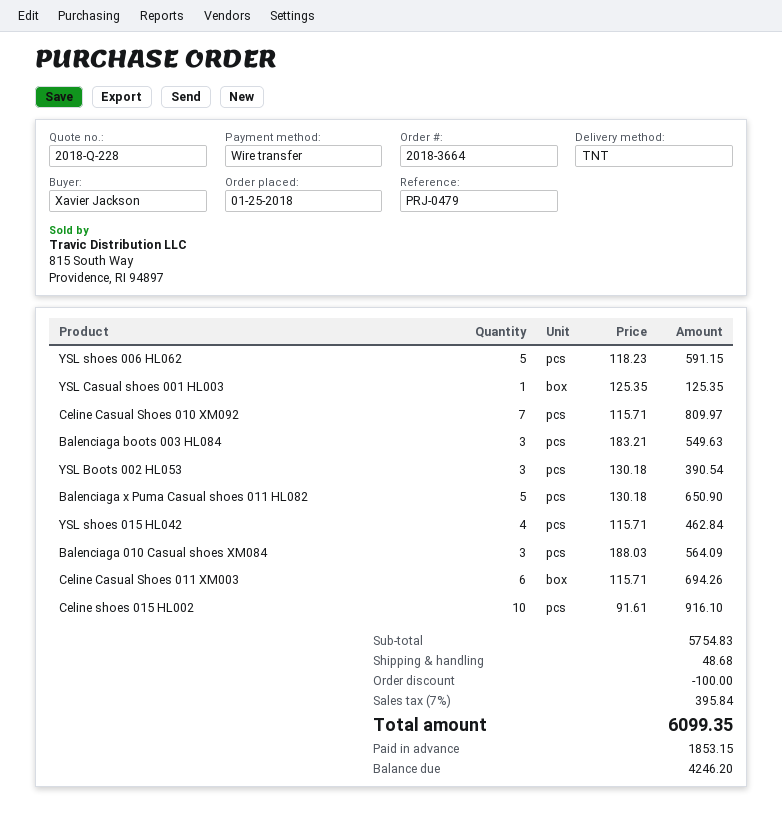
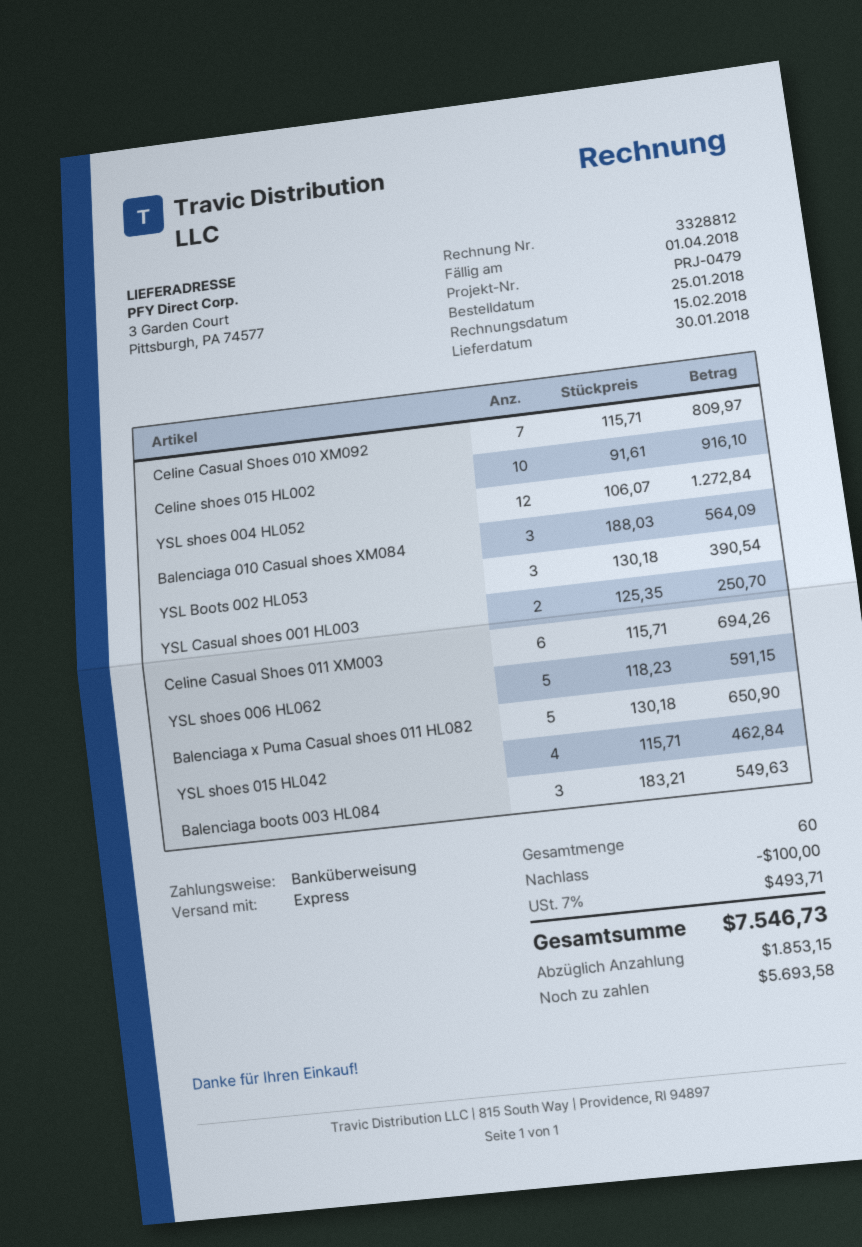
shipping method: TNT -> express
YSL Casual shoes 001 HL003: 1 x 125.35 = 125.35 -> 2 x 125.35 = 250.70
YSL shoes 004 HL052: none -> 12 x 106.07 = 1272.84
shipping: 48.68 -> none
tax: 7% = 395.84 -> 7% = 493.71
total: 6099.35 -> 7546.73
balance: 4246.20 -> 5693.58

